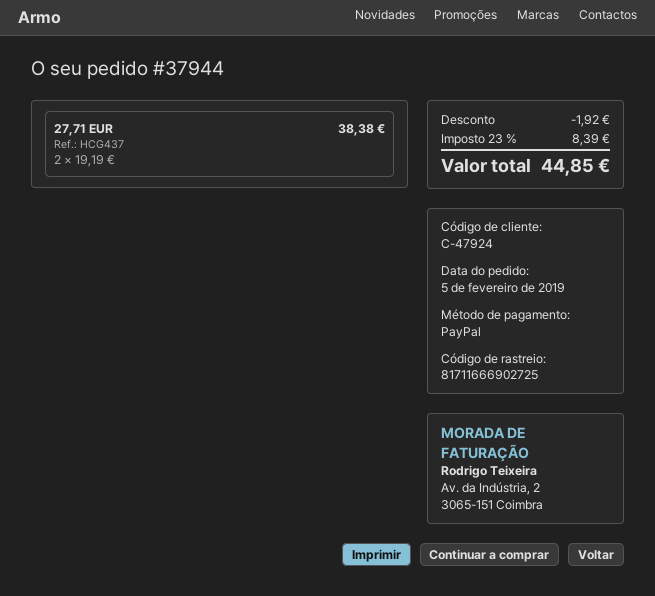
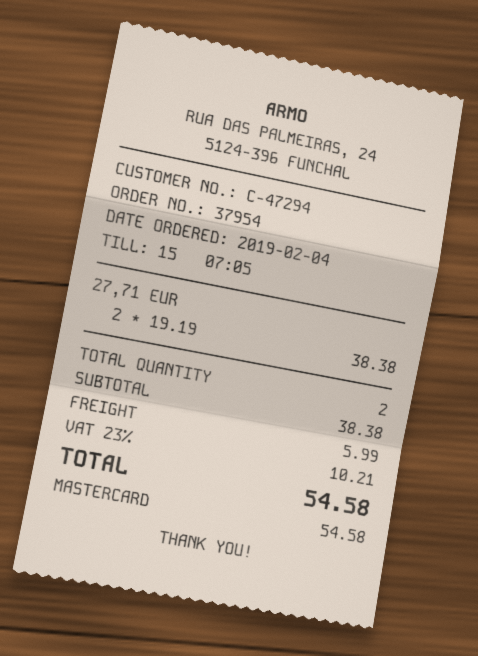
order number: 37944 -> 37954
order date: 2019-02-05 -> 2019-02-04
customer number: C-47924 -> C-47294
payment method: PayPal -> Mastercard
discount: 1.92 -> none
shipping: none -> 5.99
tax: 23% = 8.39 -> 23% = 10.21
total: 44.85 -> 54.58

